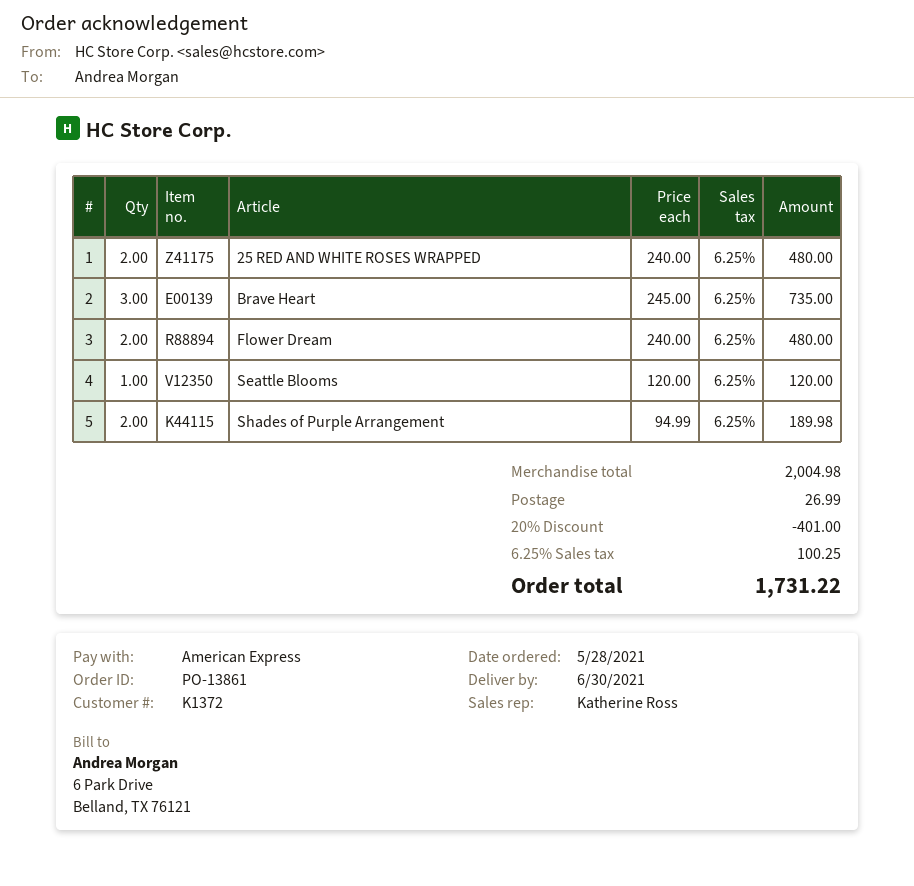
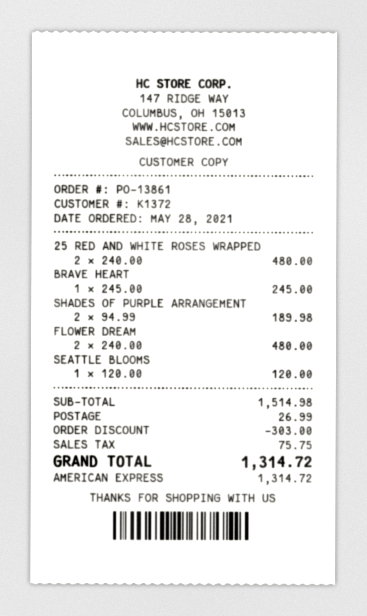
Brave Heart: 3 x 245.00 = 735.00 -> 1 x 245.00 = 245.00
subtotal: 2004.98 -> 1514.98
discount: 401.00 -> 303.00
tax: 100.25 -> 75.75
total: 1731.22 -> 1314.72

